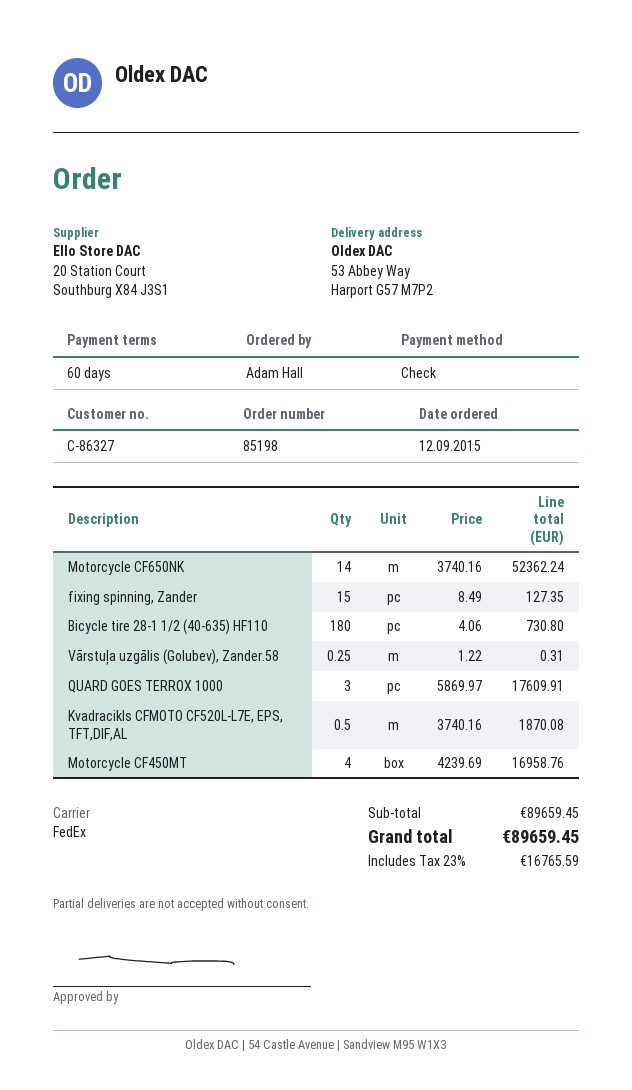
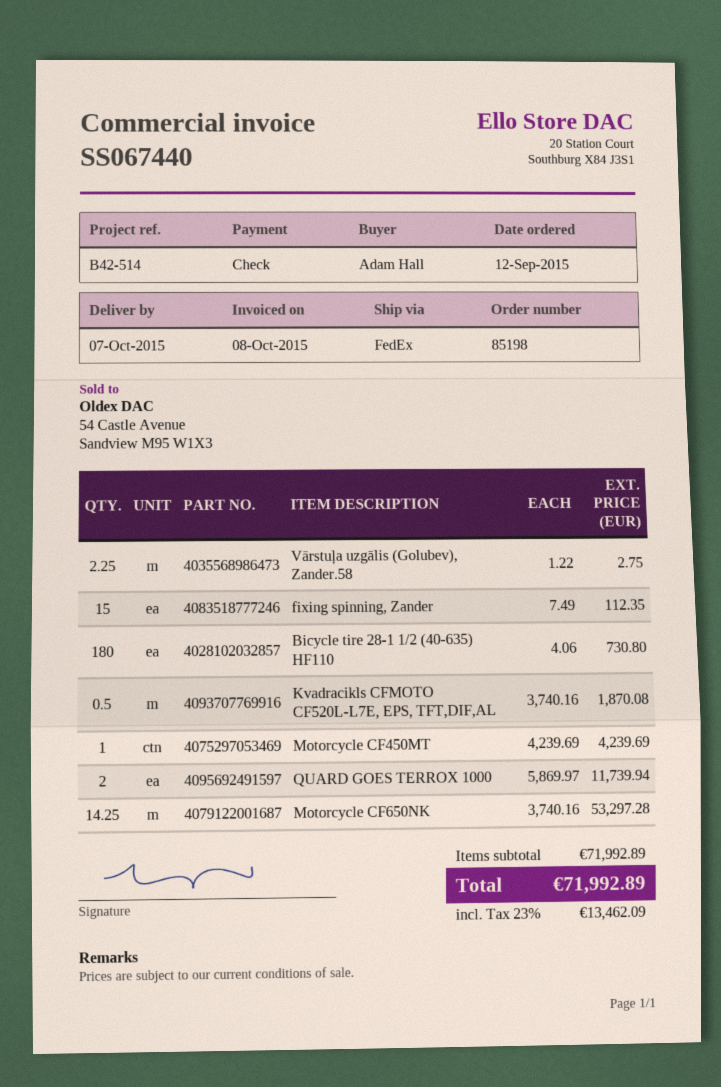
Motorcycle CF650NK: 14 x 3740.16 = 52362.24 -> 14.25 x 3740.16 = 53297.28
fixing spinning, Zander: 15 x 8.49 = 127.35 -> 15 x 7.49 = 112.35
Vārstuļa uzgālis (Golubev), Zander.58: 0.25 x 1.22 = 0.31 -> 2.25 x 1.22 = 2.75
QUARD GOES TERROX 1000: 3 x 5869.97 = 17609.91 -> 2 x 5869.97 = 11739.94
Motorcycle CF450MT: 4 x 4239.69 = 16958.76 -> 1 x 4239.69 = 4239.69
subtotal: 89659.45 -> 71992.89
tax: 23% = 16765.59 -> 23% = 13462.09
total: 89659.45 -> 71992.89

